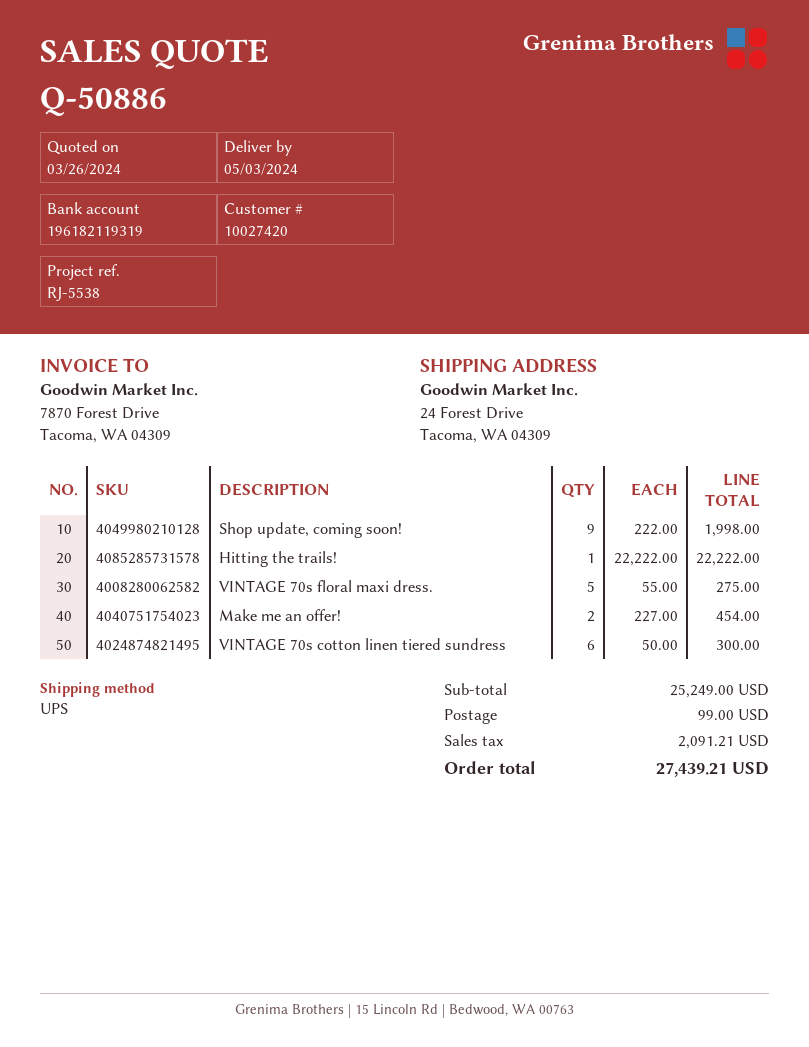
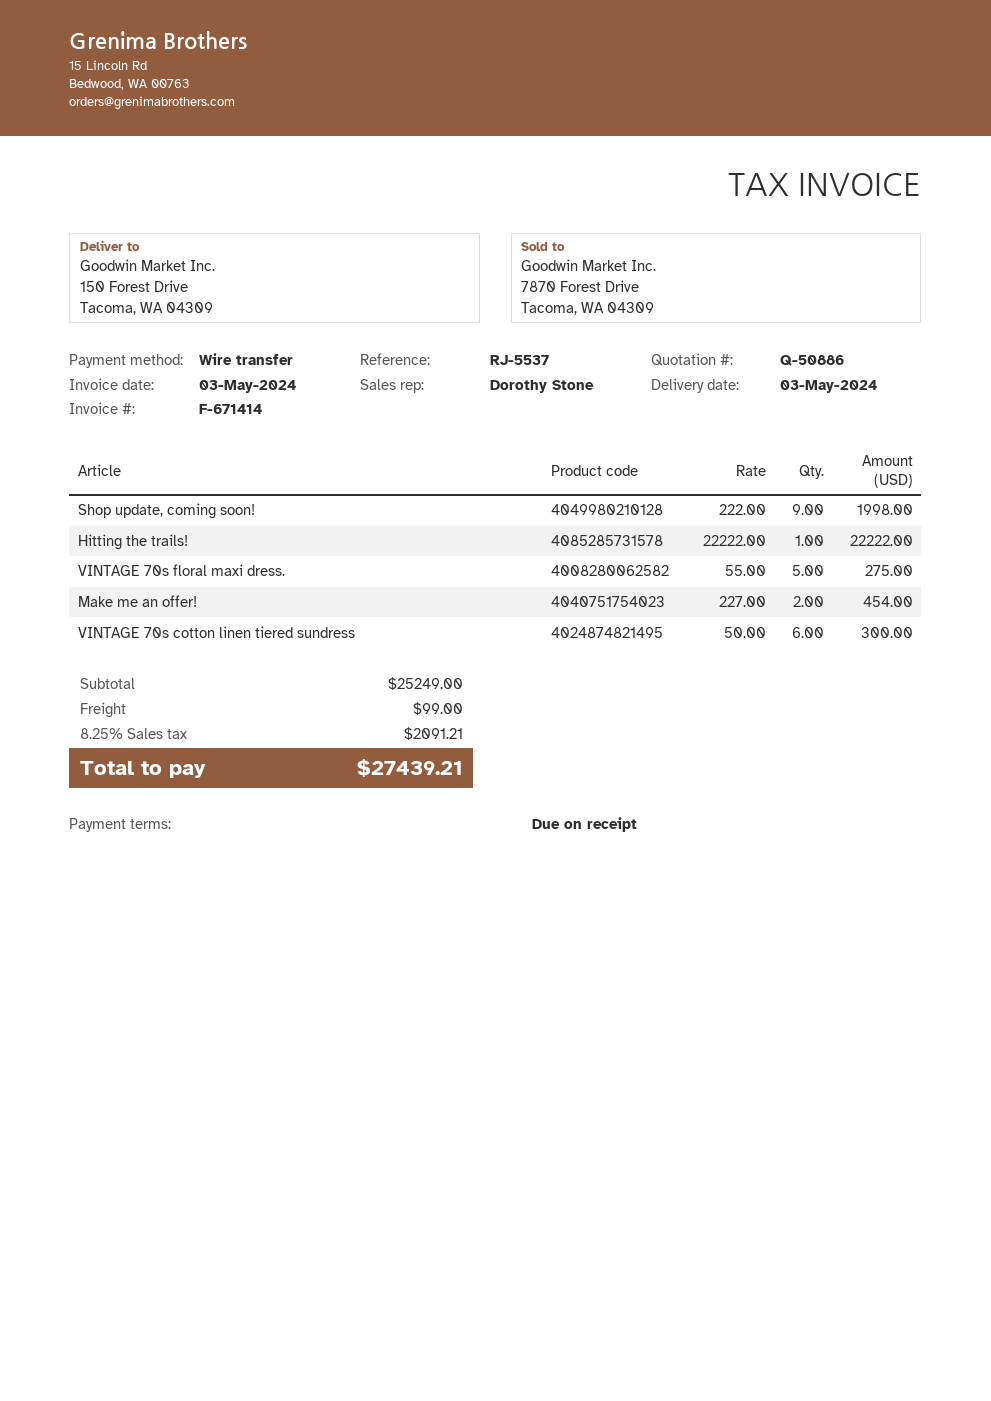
reference: RJ-5538 -> RJ-5537
ship to: 24 Forest Drive, Tacoma, WA 04309 -> 150 Forest Drive, Tacoma, WA 04309

